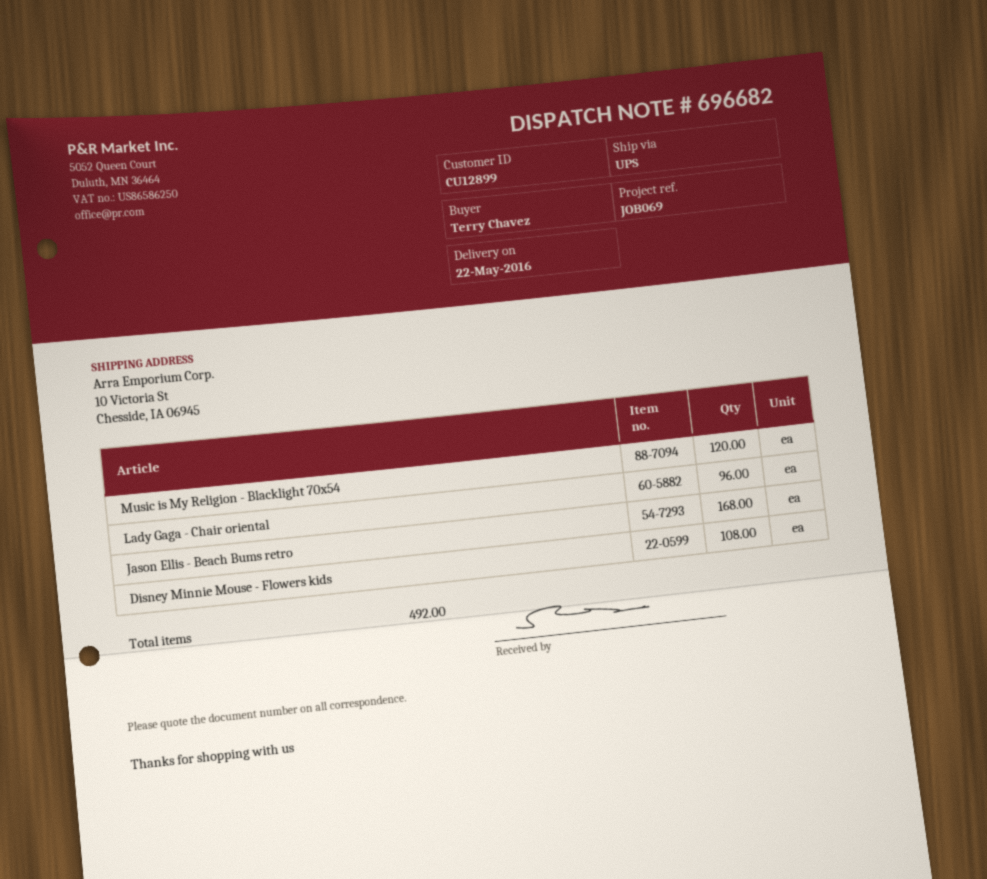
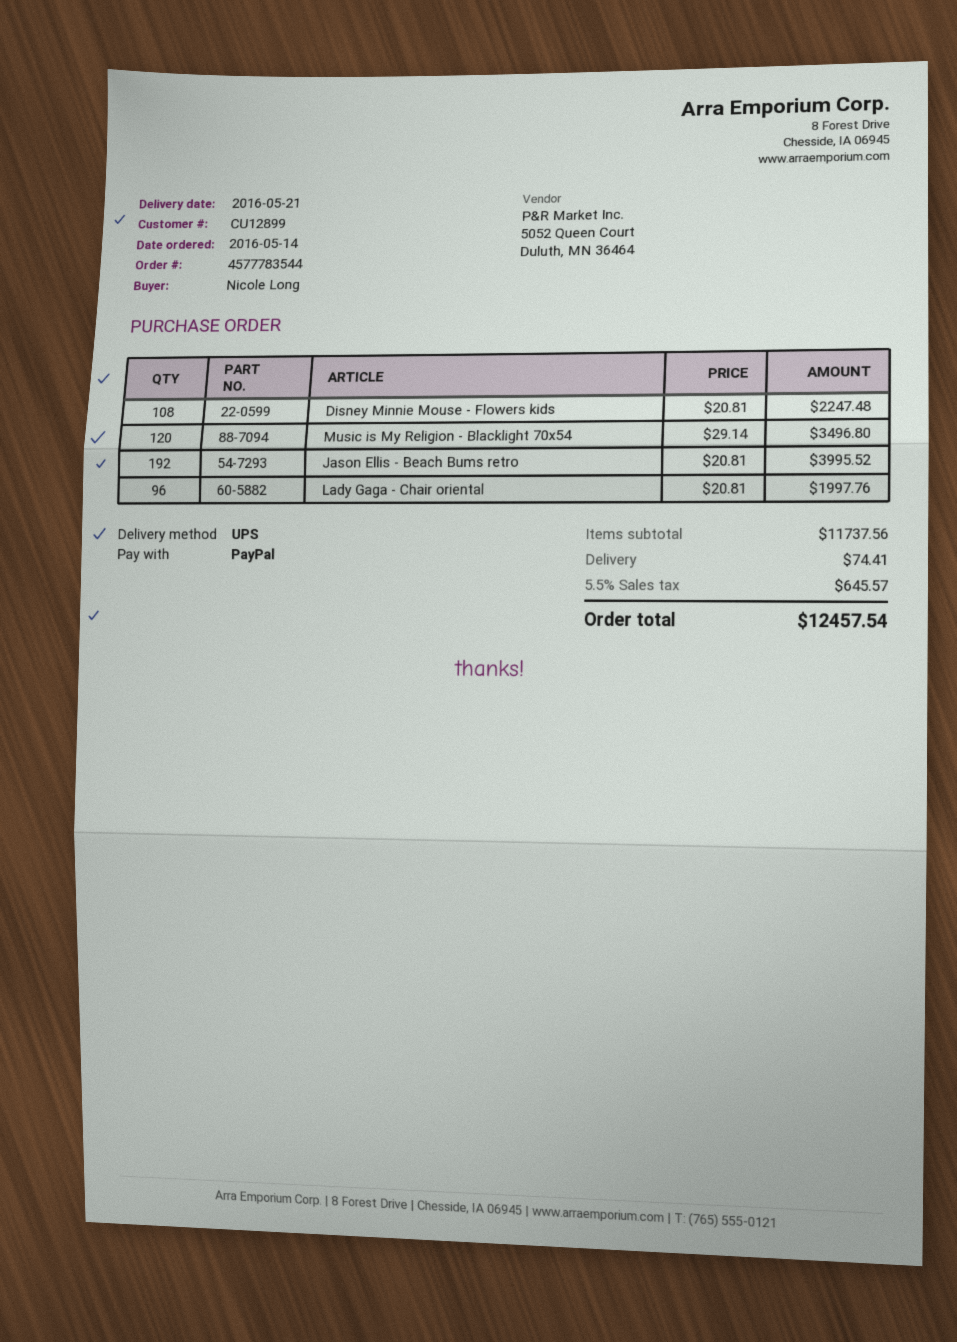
delivery date: 2016-05-22 -> 2016-05-21
ordered by: Terry Chavez -> Nicole Long
Jason Ellis - Beach Bums retro: 168 -> 192

